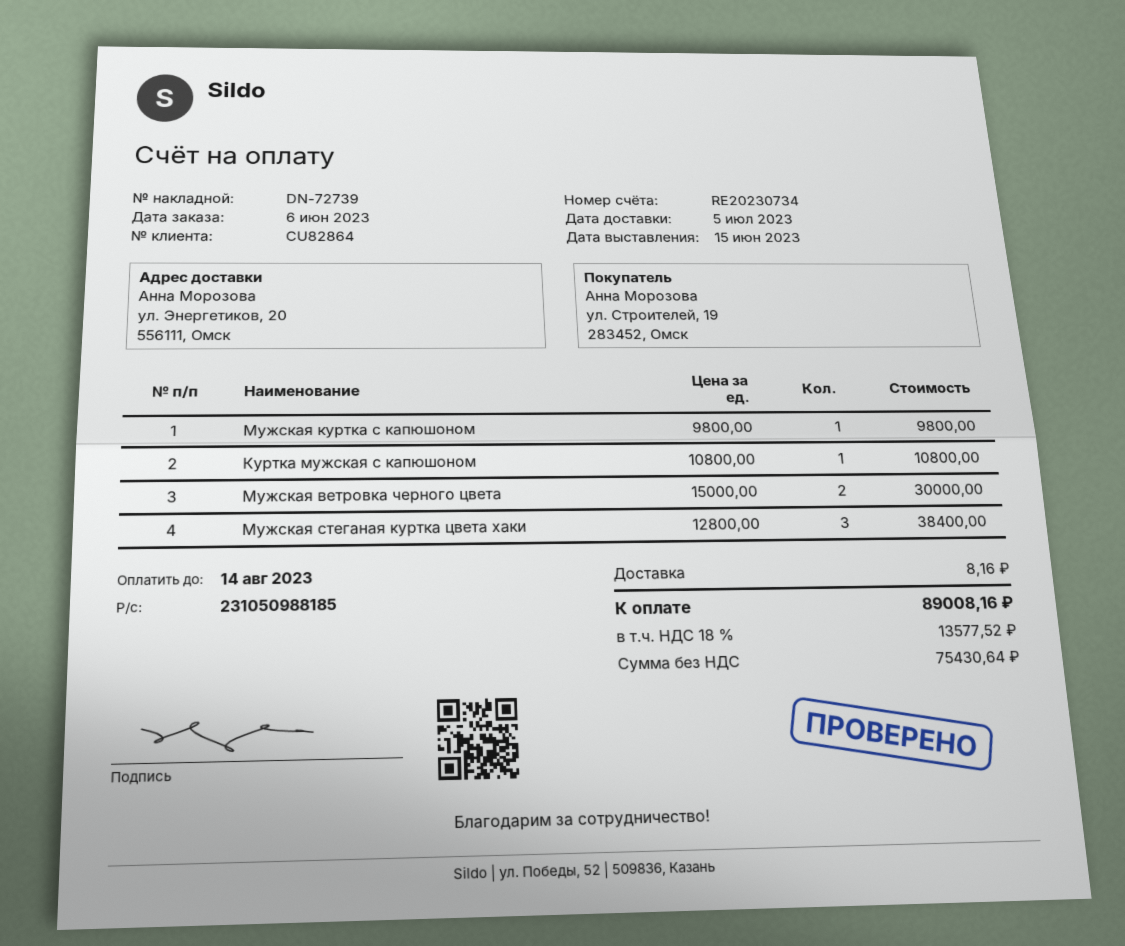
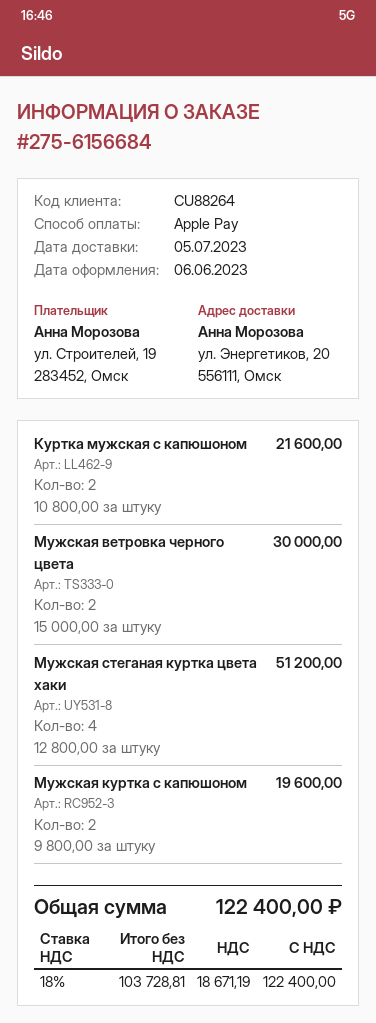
customer number: CU82864 -> CU88264
Мужская куртка с капюшоном: 1 x 9800.00 = 9800.00 -> 2 x 9800.00 = 19600.00
Куртка мужская с капюшоном: 1 x 10800.00 = 10800.00 -> 2 x 10800.00 = 21600.00
Мужская стеганая куртка цвета хаки: 3 x 12800.00 = 38400.00 -> 4 x 12800.00 = 51200.00
shipping: 8.16 -> none
net: 75430.64 -> 103728.81
tax: 18% = 13577.52 -> 18% = 18671.19
total: 89008.16 -> 122400.00

